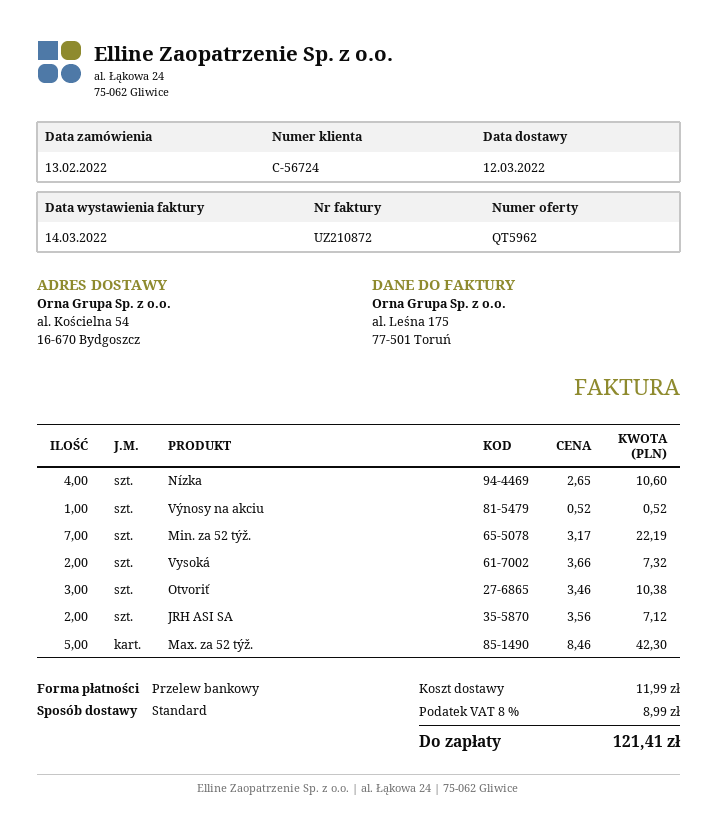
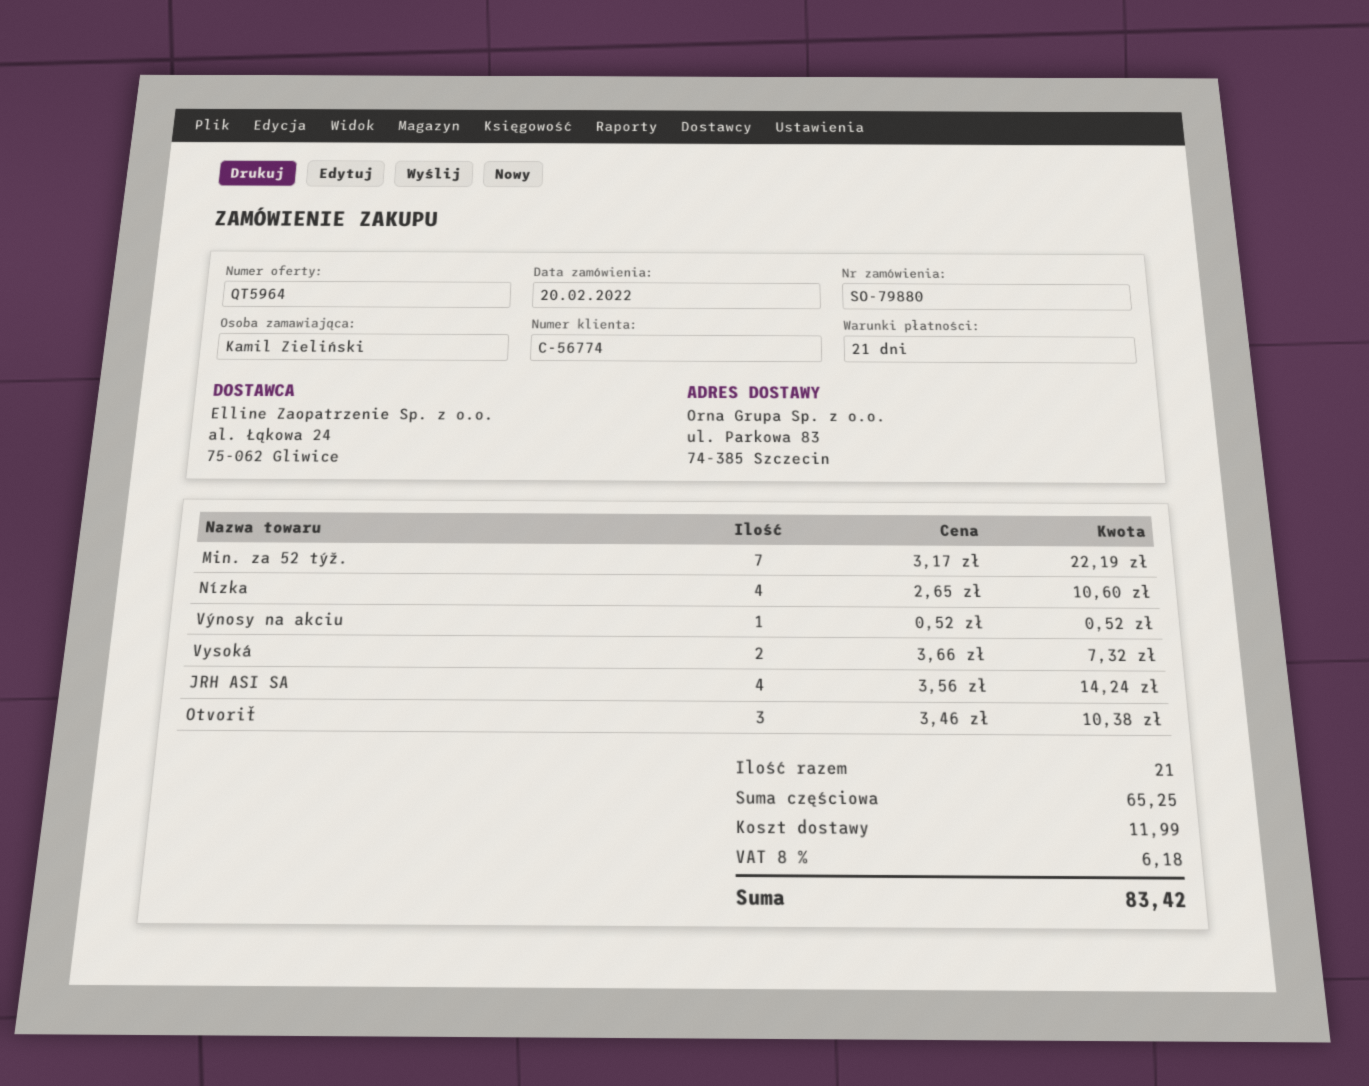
quote number: QT5962 -> QT5964
order date: 2022-02-13 -> 2022-02-20
customer number: C-56724 -> C-56774
ship to: al. Kościelna 54, 16-670 Bydgoszcz -> ul. Parkowa 83, 74-385 Szczecin
JRH ASI SA: 2 x 3.56 = 7.12 -> 4 x 3.56 = 14.24
Max. za 52 týž.: 5 x 8.46 = 42.30 -> none
tax: 8% = 8.99 -> 8% = 6.18
total: 121.41 -> 83.42

